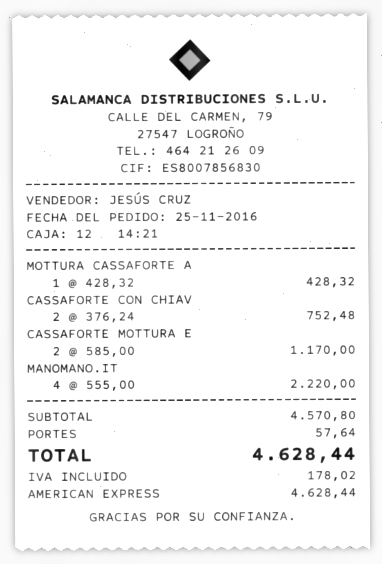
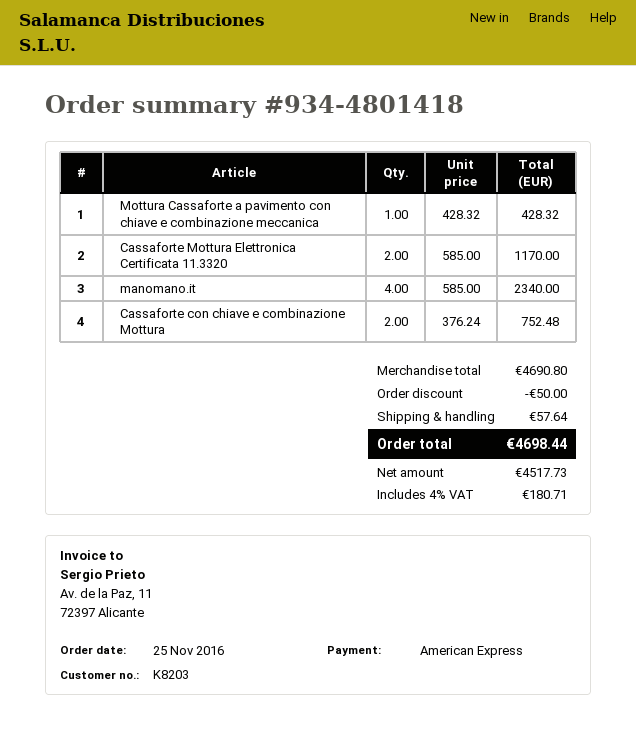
MANOMANO.IT: 4 x 555.00 = 2220.00 -> 4 x 585.00 = 2340.00
subtotal: 4570.80 -> 4690.80
discount: none -> 50.00
tax: 178.02 -> 180.71
total: 4628.44 -> 4698.44

